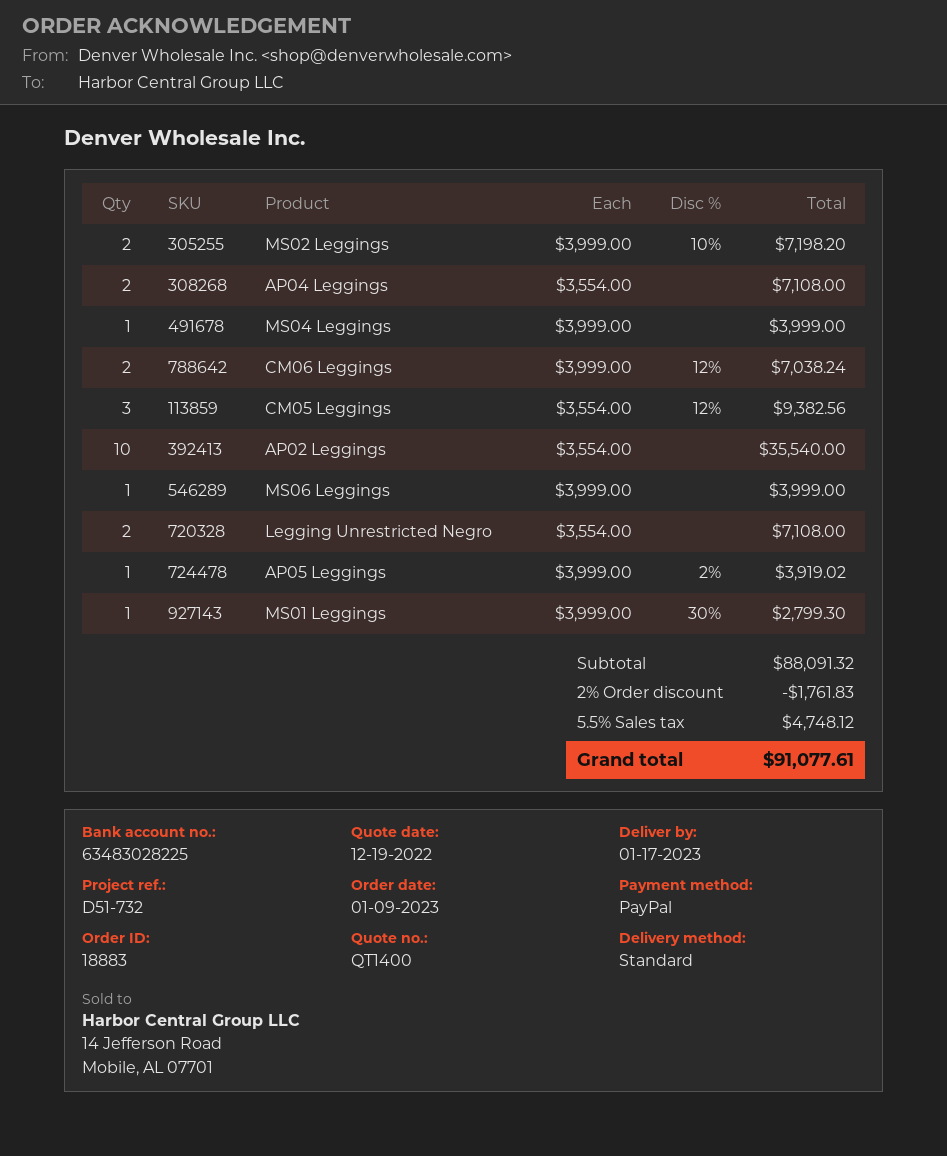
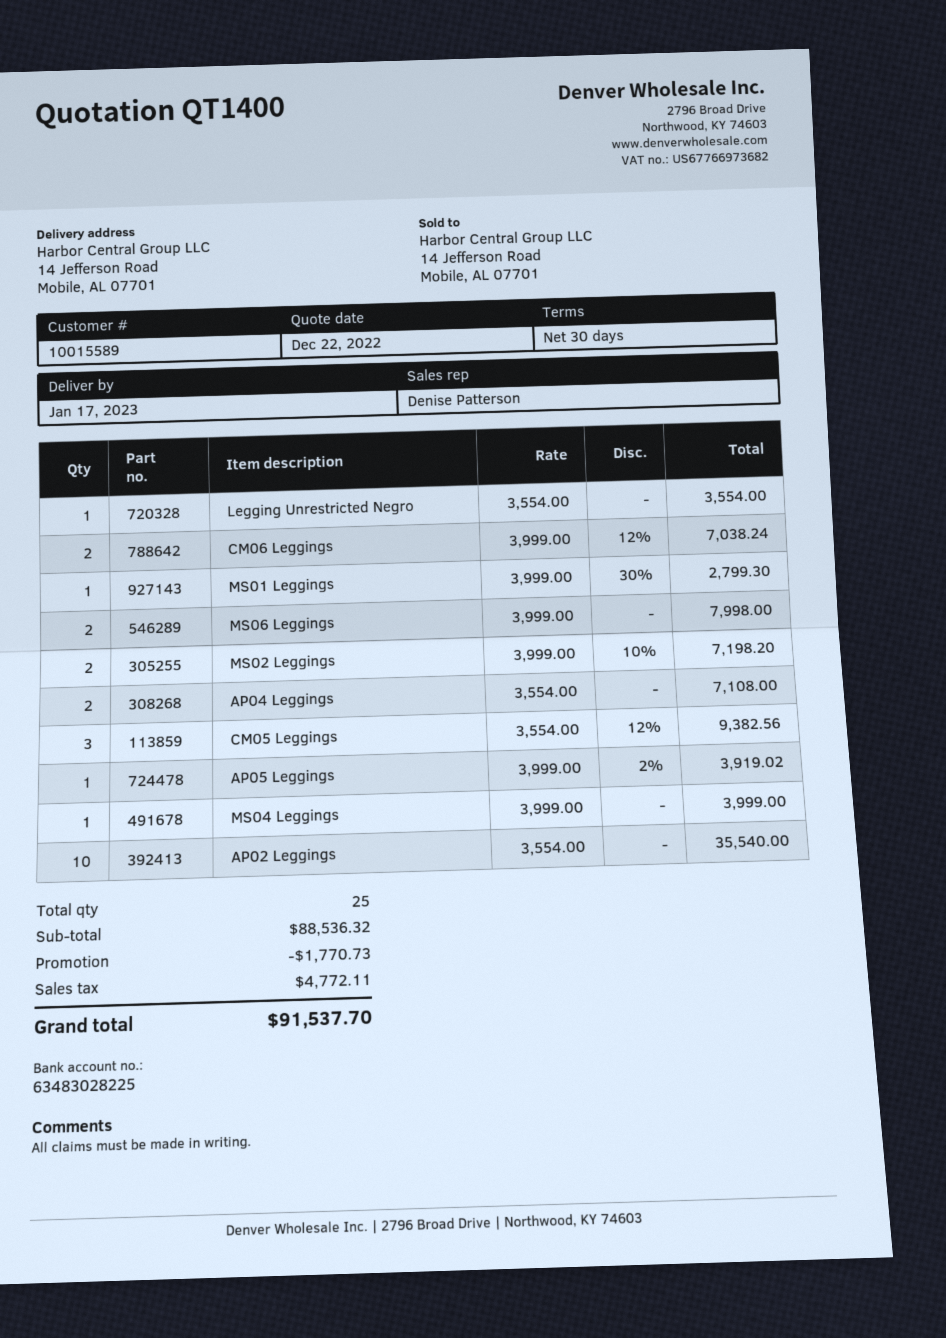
quote date: 2022-12-19 -> 2022-12-22
MS06 Leggings: 1 x 3999.00 = 3999.00 -> 2 x 3999.00 = 7998.00
Legging Unrestricted Negro: 2 x 3554.00 = 7108.00 -> 1 x 3554.00 = 3554.00
subtotal: 88091.32 -> 88536.32
discount: 1761.83 -> 1770.73
tax: 4748.12 -> 4772.11
total: 91077.61 -> 91537.70

